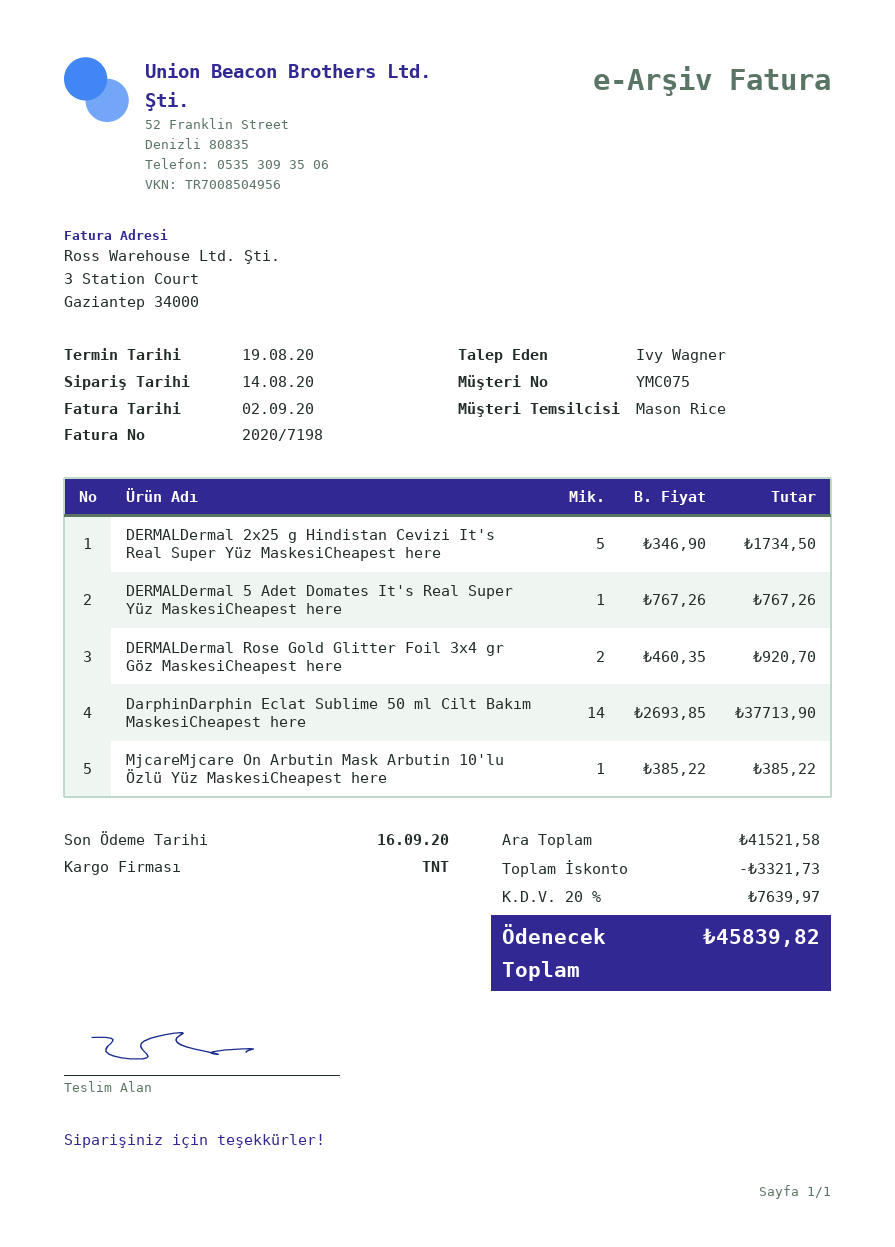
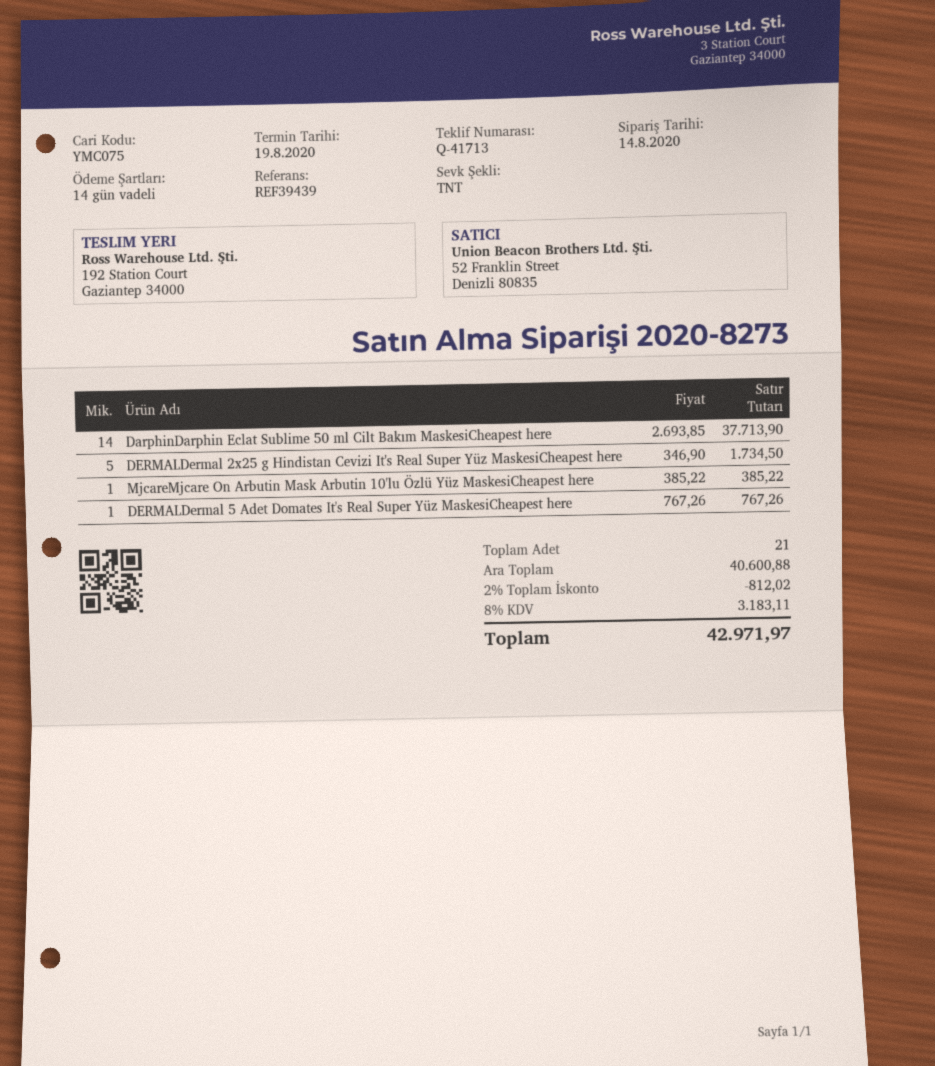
DERMALDermal Rose Gold Glitter Foil 3x4 gr Göz MaskesiCheapest here: 2 x 460.35 = 920.70 -> none
subtotal: 41521.58 -> 40600.88
discount: 3321.73 -> 812.02
tax: 20% = 7639.97 -> 8% = 3183.11
total: 45839.82 -> 42971.97

